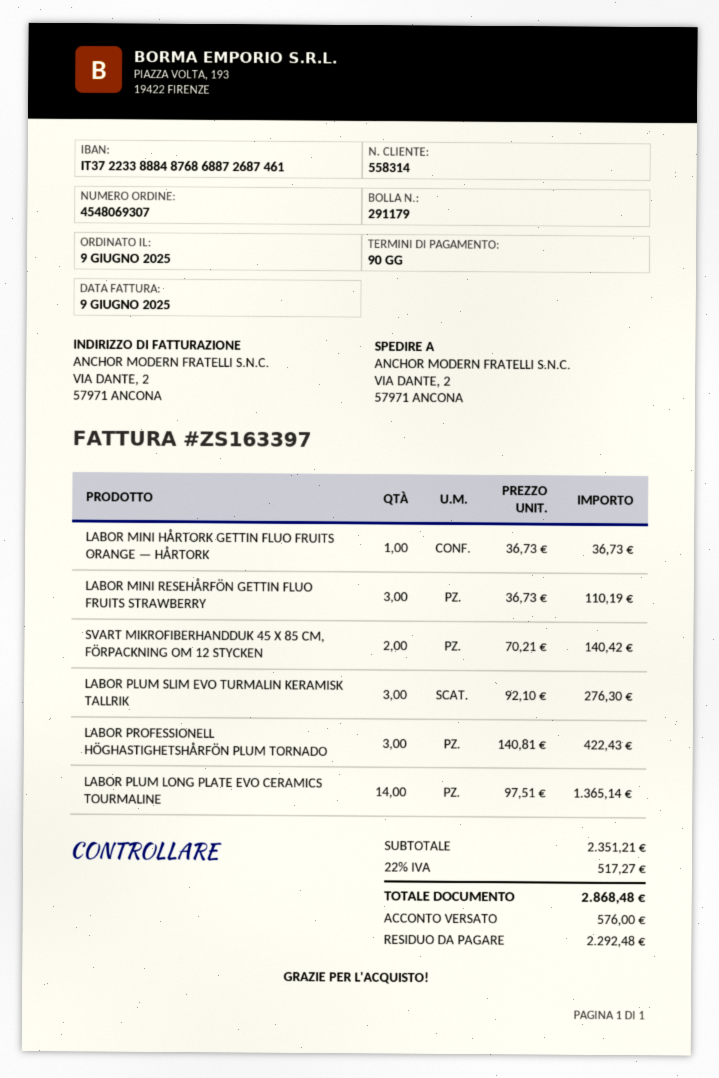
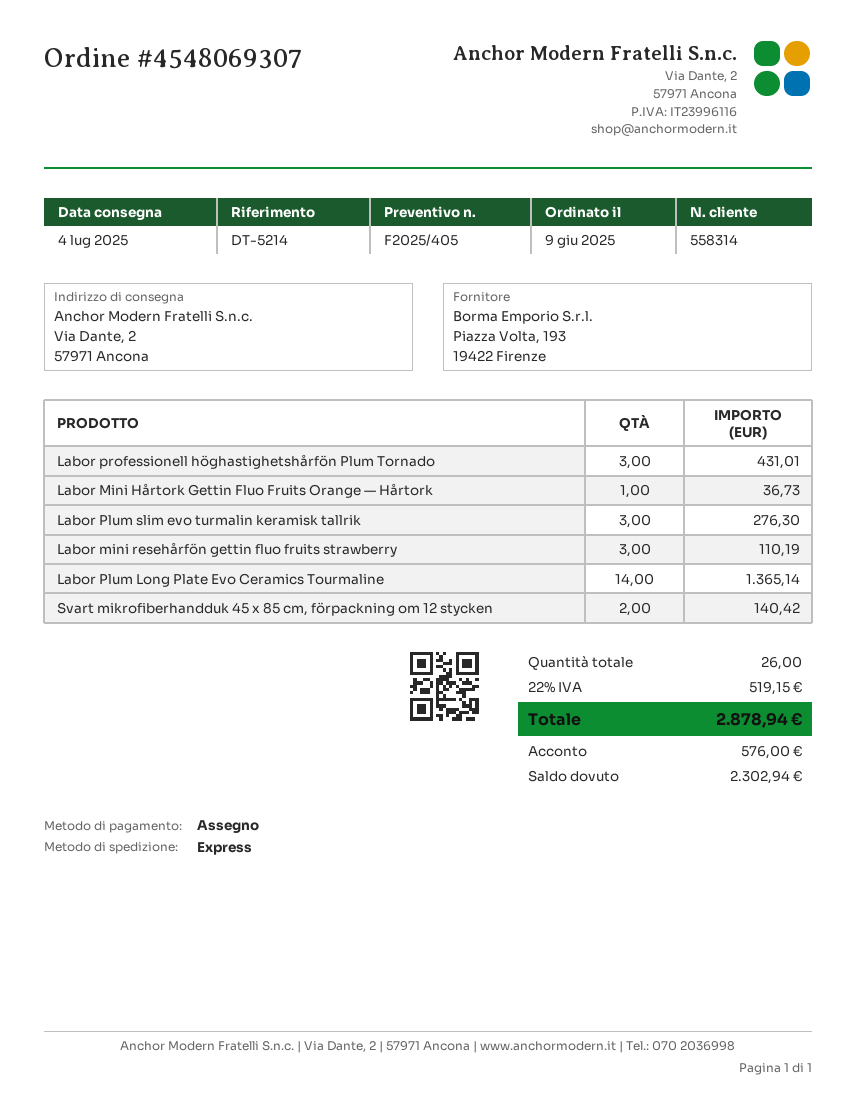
LABOR PROFESSIONELL HÖGHASTIGHETSHÅRFÖN PLUM TORNADO: 3 for 422.43 -> 3 for 431.01
tax: 22% = 517.27 -> 22% = 519.15
total: 2868.48 -> 2878.94
balance: 2292.48 -> 2302.94

